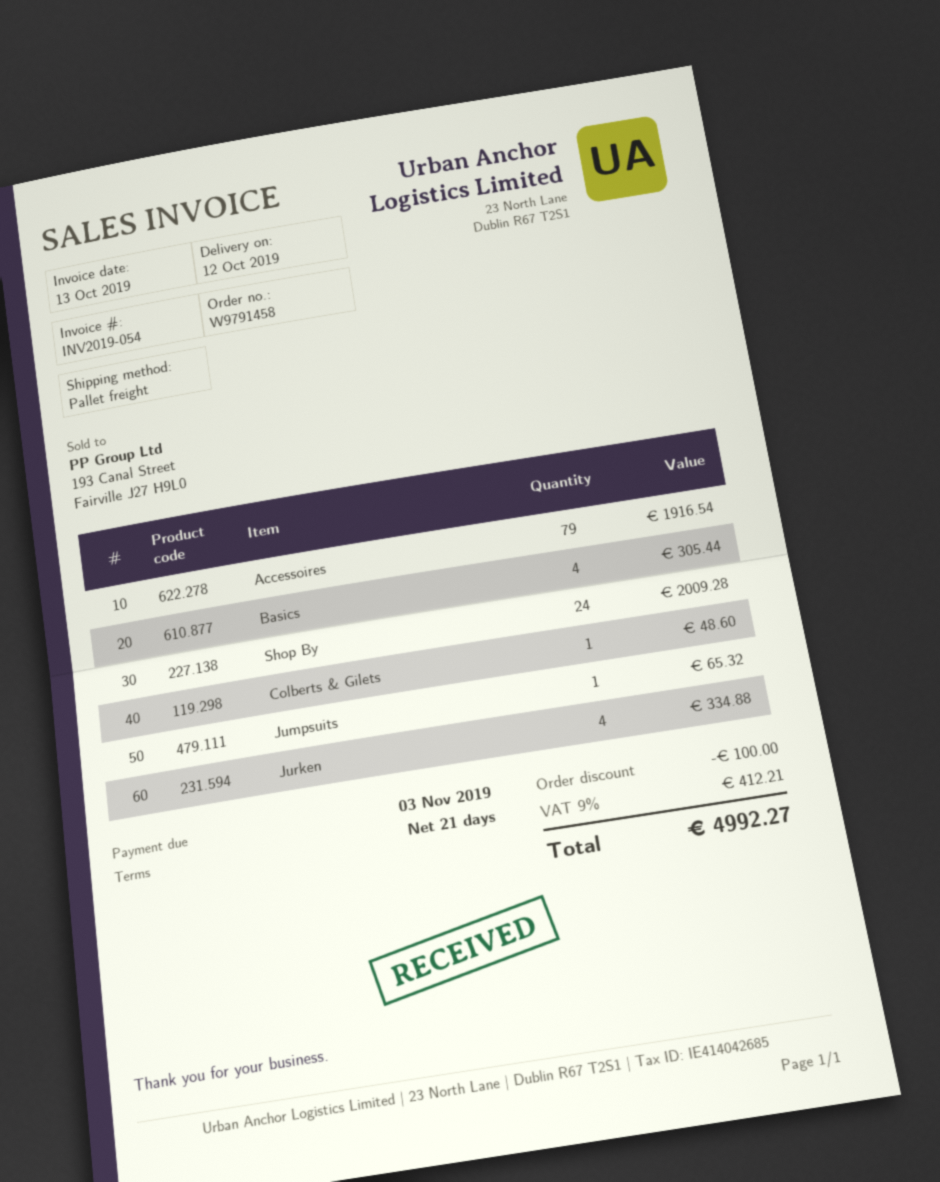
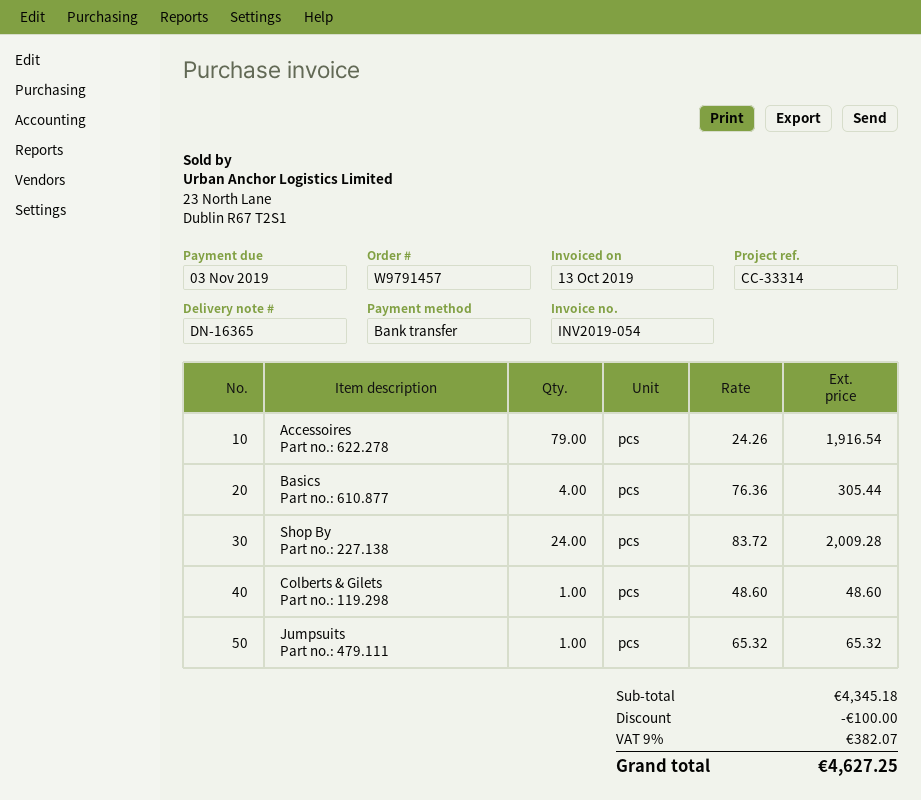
order number: W9791458 -> W9791457
Jurken: 4 for 334.88 -> none
tax: 9% = 412.21 -> 9% = 382.07
total: 4992.27 -> 4627.25

